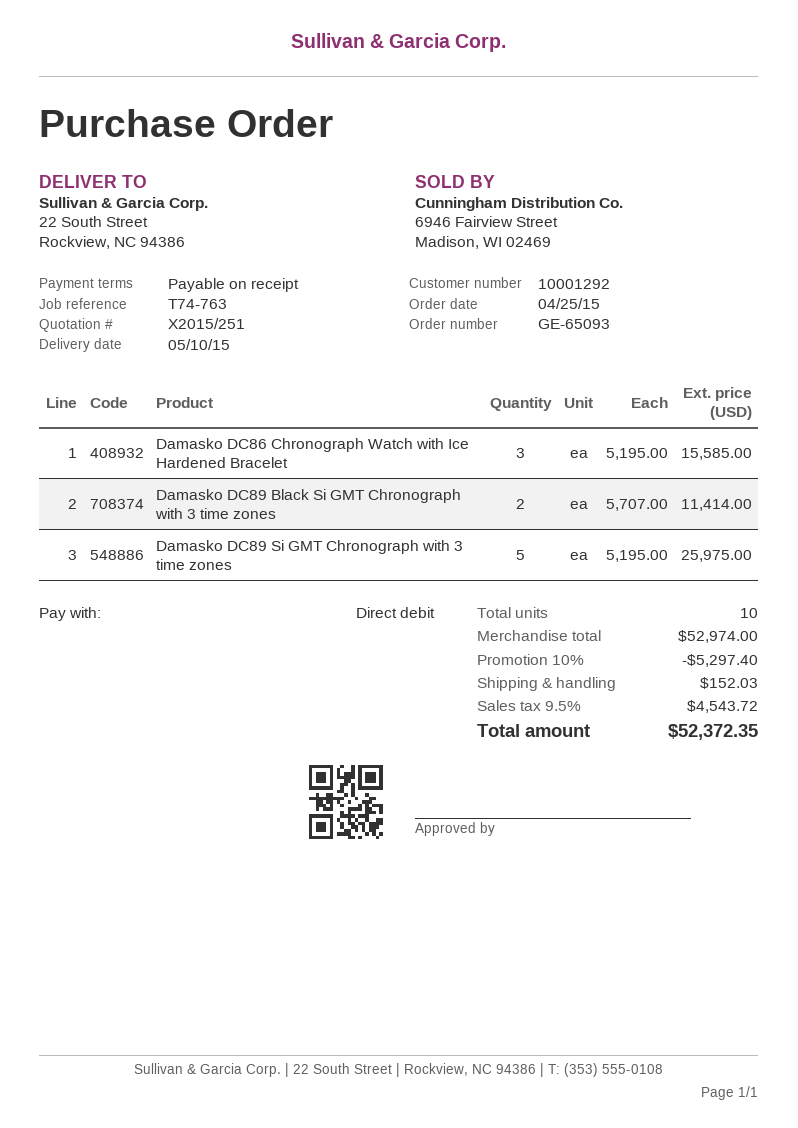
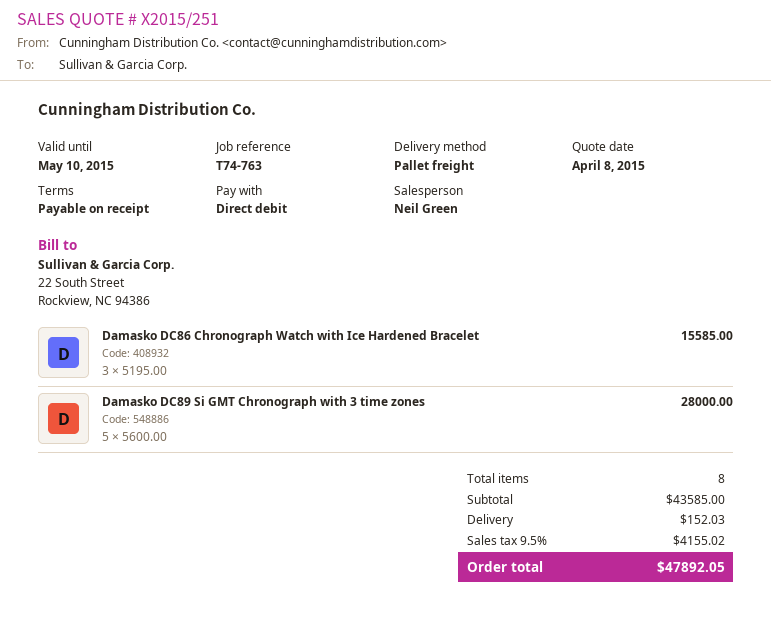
Damasko DC89 Black Si GMT Chronograph with 3 time zones: 2 x 5707.00 = 11414.00 -> none
Damasko DC89 Si GMT Chronograph with 3 time zones: 5 x 5195.00 = 25975.00 -> 5 x 5600.00 = 28000.00
total quantity: 10 -> 8
subtotal: 52974.00 -> 43585.00
discount: 10% = 5297.40 -> none
tax: 9.5% = 4543.72 -> 9.5% = 4155.02
total: 52372.35 -> 47892.05

